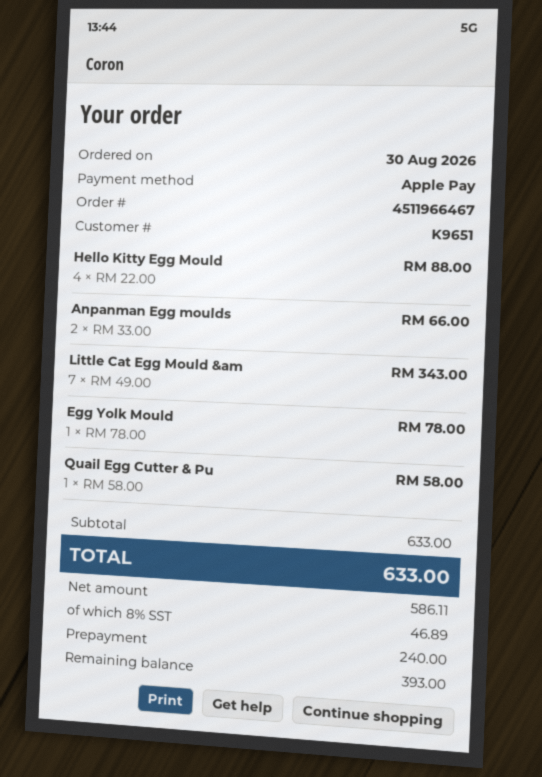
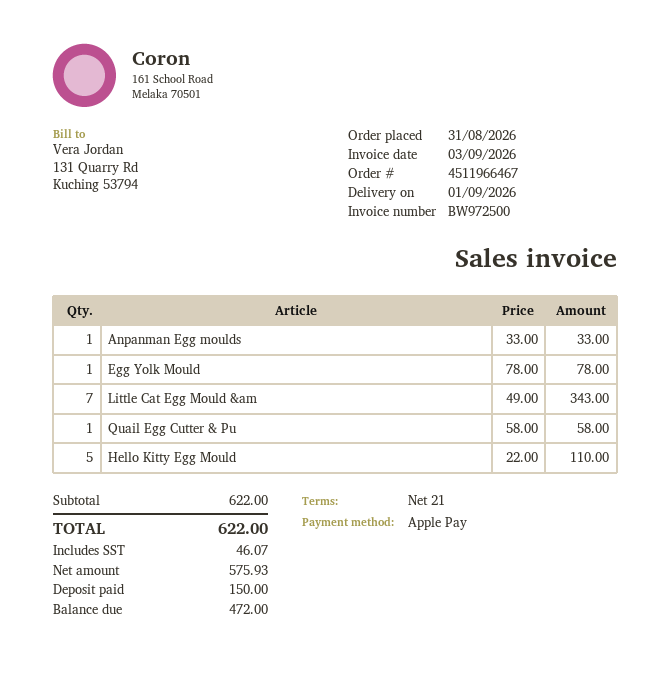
order date: 2026-08-30 -> 2026-08-31
Hello Kitty Egg Mould: 4 x 22.00 = 88.00 -> 5 x 22.00 = 110.00
Anpanman Egg moulds: 2 x 33.00 = 66.00 -> 1 x 33.00 = 33.00
subtotal: 633.00 -> 622.00
net: 586.11 -> 575.93
tax: 46.89 -> 46.07
total: 633.00 -> 622.00
deposit: 240.00 -> 150.00
balance: 393.00 -> 472.00

